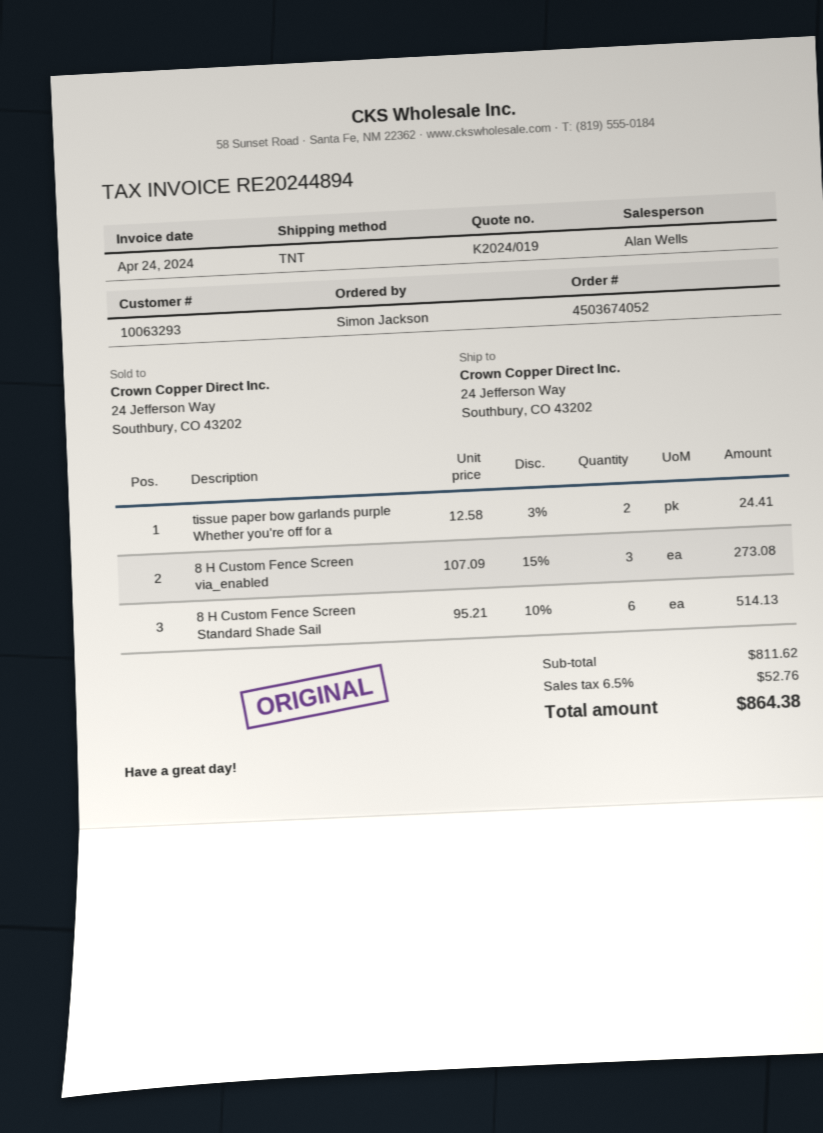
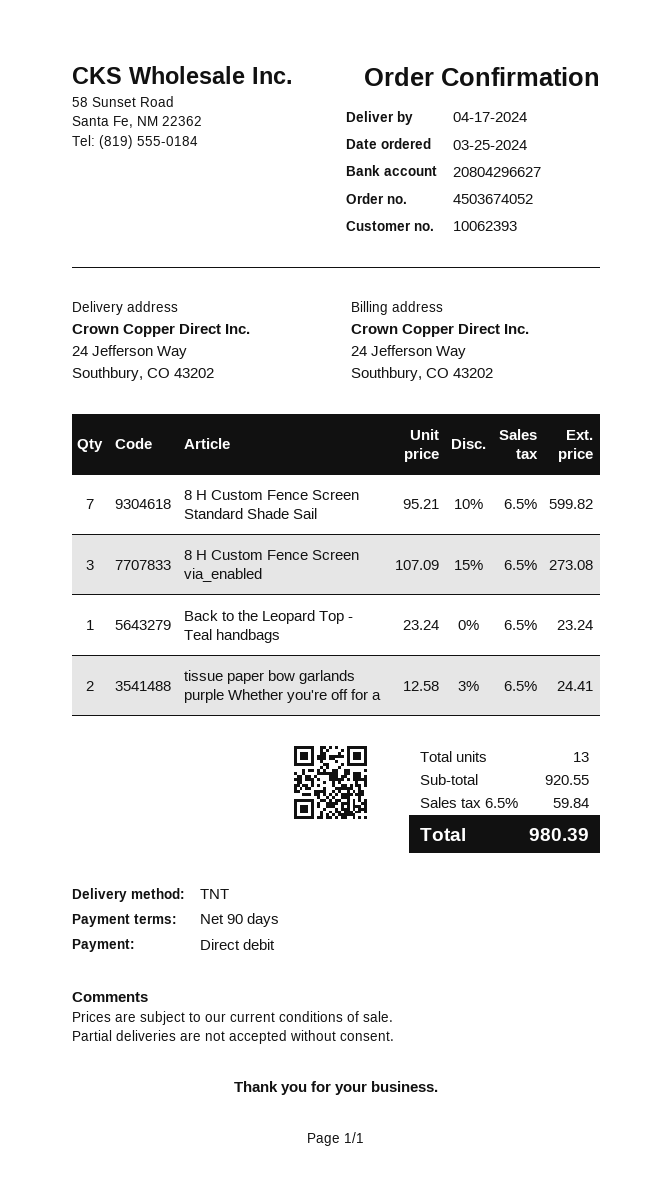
customer number: 10063293 -> 10062393
8 H Custom Fence Screen Standard Shade Sail: 6 x 95.21 - 10% = 514.13 -> 7 x 95.21 - 10% = 599.82
Back to the Leopard Top - Teal handbags: none -> 1 x 23.24 = 23.24
subtotal: 811.62 -> 920.55
tax: 6.5% = 52.76 -> 6.5% = 59.84
total: 864.38 -> 980.39

